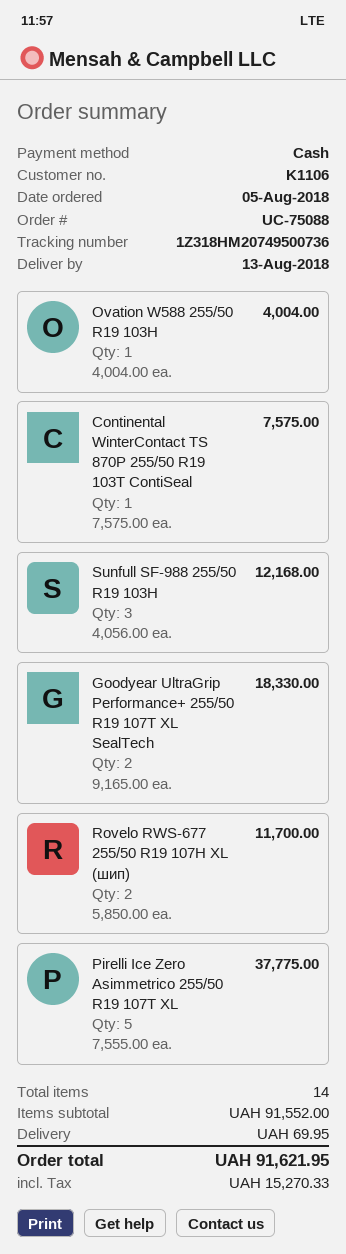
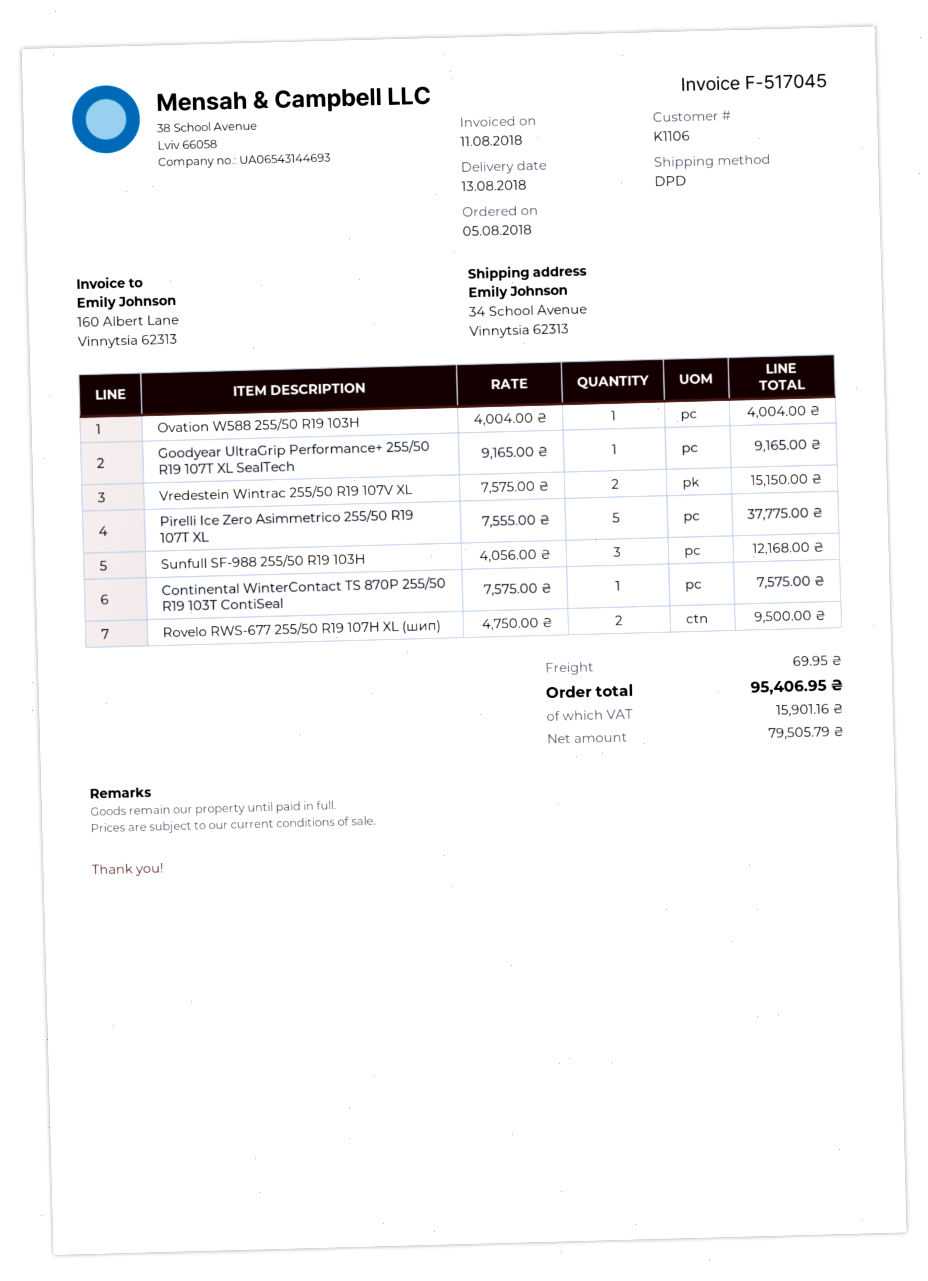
Goodyear UltraGrip Performance+ 255/50 R19 107T XL SealTech: 2 x 9165.00 = 18330.00 -> 1 x 9165.00 = 9165.00
Rovelo RWS-677 255/50 R19 107H XL (шип): 2 x 5850.00 = 11700.00 -> 2 x 4750.00 = 9500.00
Vredestein Wintrac 255/50 R19 107V XL: none -> 2 x 7575.00 = 15150.00
tax: 15270.33 -> 15901.16
total: 91621.95 -> 95406.95

